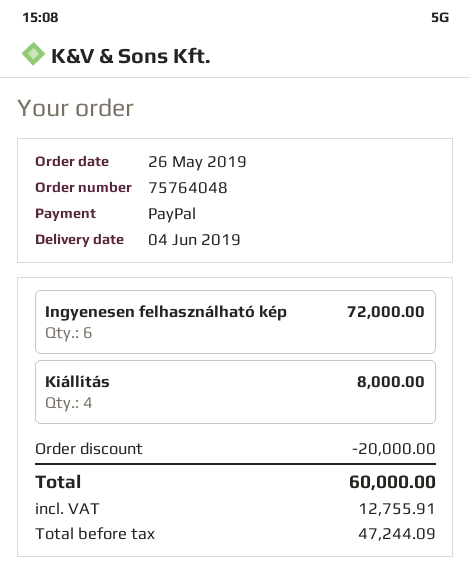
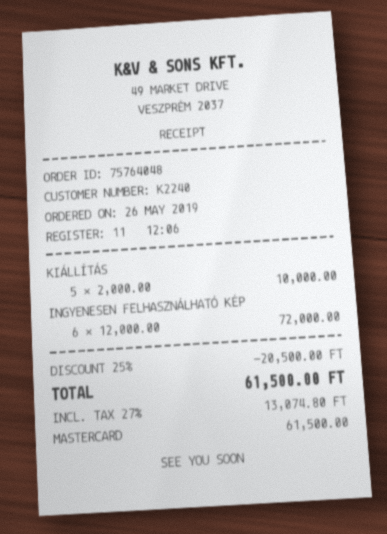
payment method: PayPal -> Mastercard
Kiállítás: 4 for 8000.00 -> 5 for 10000.00
discount: 20000.00 -> 20500.00
tax: 12755.91 -> 13074.80
total: 60000.00 -> 61500.00

